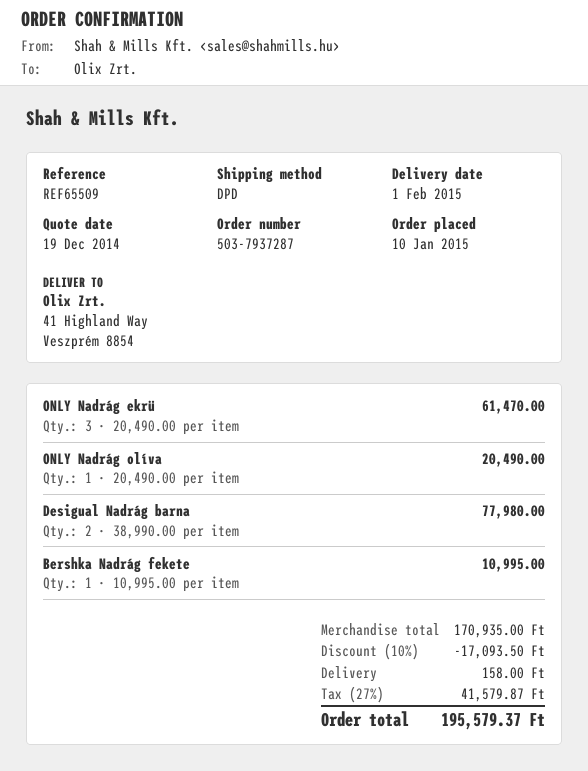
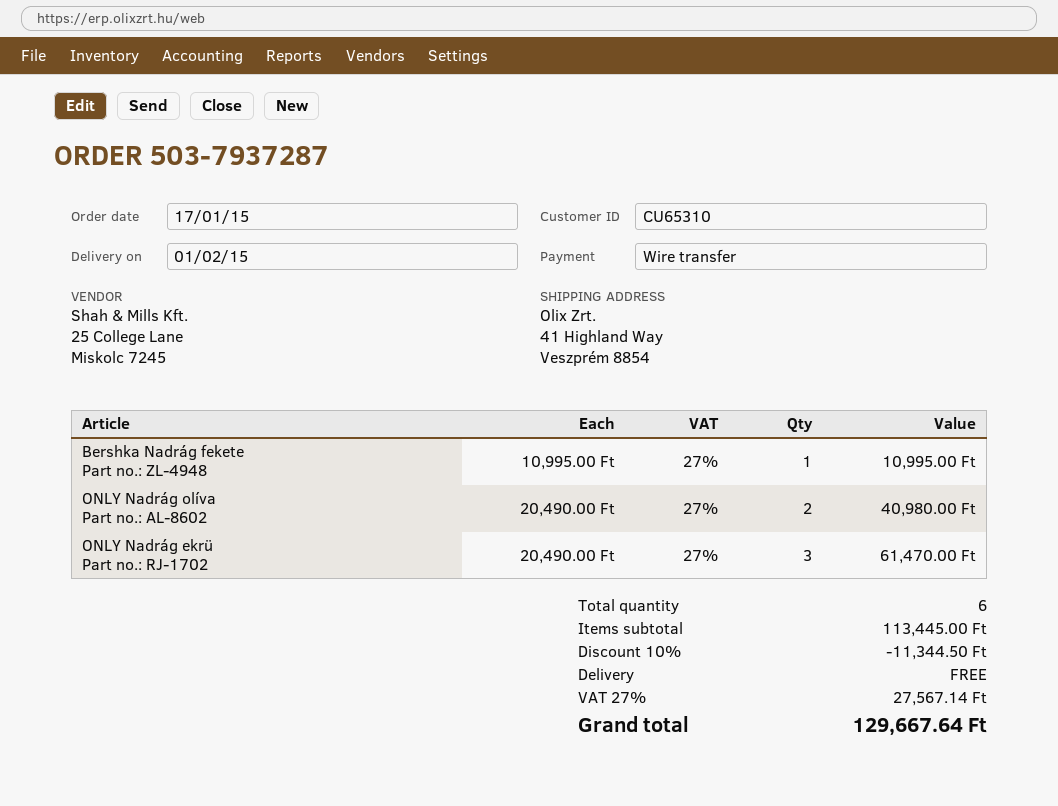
order date: 2015-01-10 -> 2015-01-17
ONLY Nadrág olíva: 1 x 20490.00 = 20490.00 -> 2 x 20490.00 = 40980.00
Desigual Nadrág barna: 2 x 38990.00 = 77980.00 -> none
subtotal: 170935.00 -> 113445.00
discount: 10% = 17093.50 -> 10% = 11344.50
shipping: 158.00 -> 0.00
tax: 27% = 41579.87 -> 27% = 27567.14
total: 195579.37 -> 129667.64

